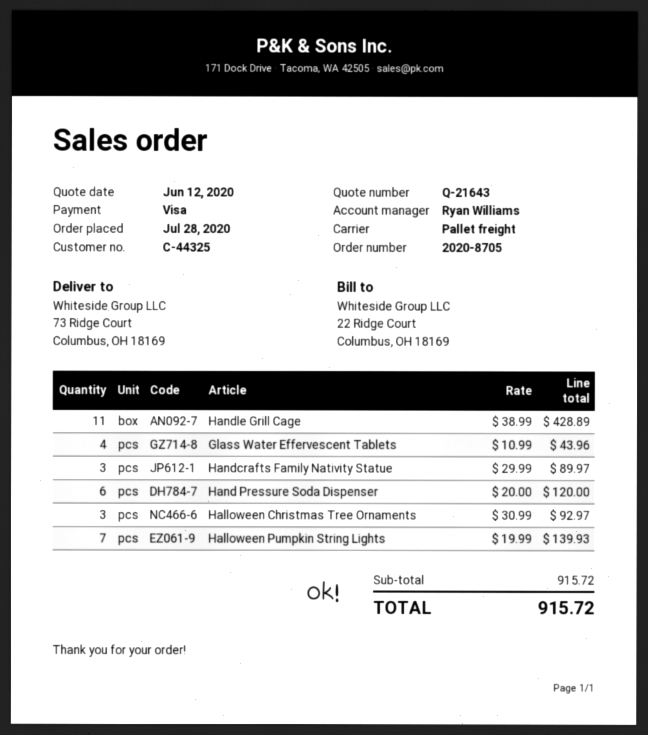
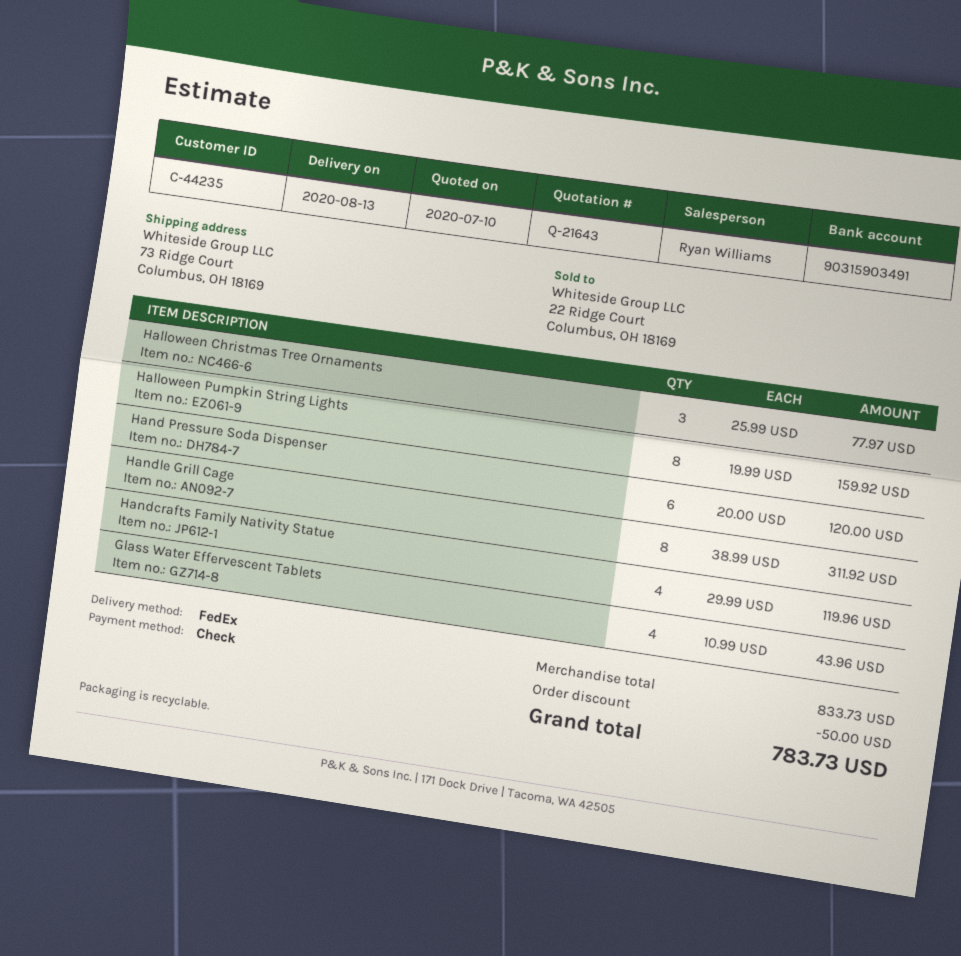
quote date: 2020-06-12 -> 2020-07-10
customer number: C-44325 -> C-44235
payment method: Visa -> cheque
shipping method: pallet freight -> FedEx
Handle Grill Cage: 11 x 38.99 = 428.89 -> 8 x 38.99 = 311.92
Handcrafts Family Nativity Statue: 3 x 29.99 = 89.97 -> 4 x 29.99 = 119.96
Halloween Christmas Tree Ornaments: 3 x 30.99 = 92.97 -> 3 x 25.99 = 77.97
Halloween Pumpkin String Lights: 7 x 19.99 = 139.93 -> 8 x 19.99 = 159.92
subtotal: 915.72 -> 833.73
discount: none -> 50.00
total: 915.72 -> 783.73

